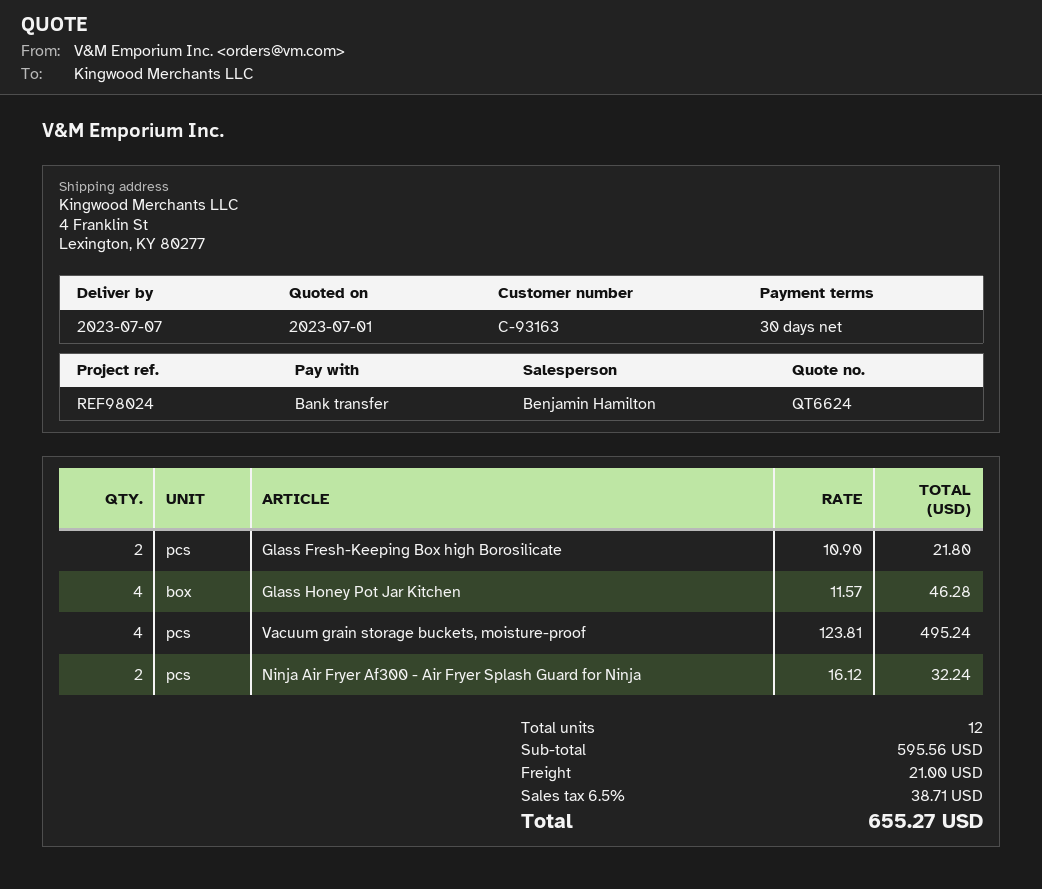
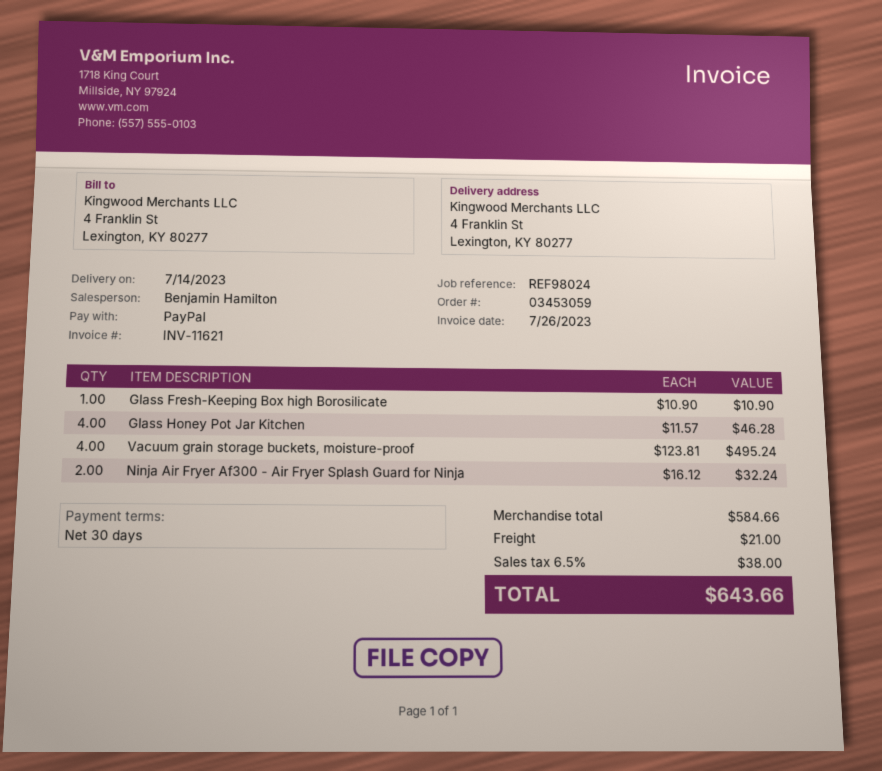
delivery date: 2023-07-07 -> 2023-07-14
payment method: bank transfer -> PayPal
Glass Fresh-Keeping Box high Borosilicate: 2 x 10.90 = 21.80 -> 1 x 10.90 = 10.90
subtotal: 595.56 -> 584.66
tax: 6.5% = 38.71 -> 6.5% = 38.00
total: 655.27 -> 643.66

